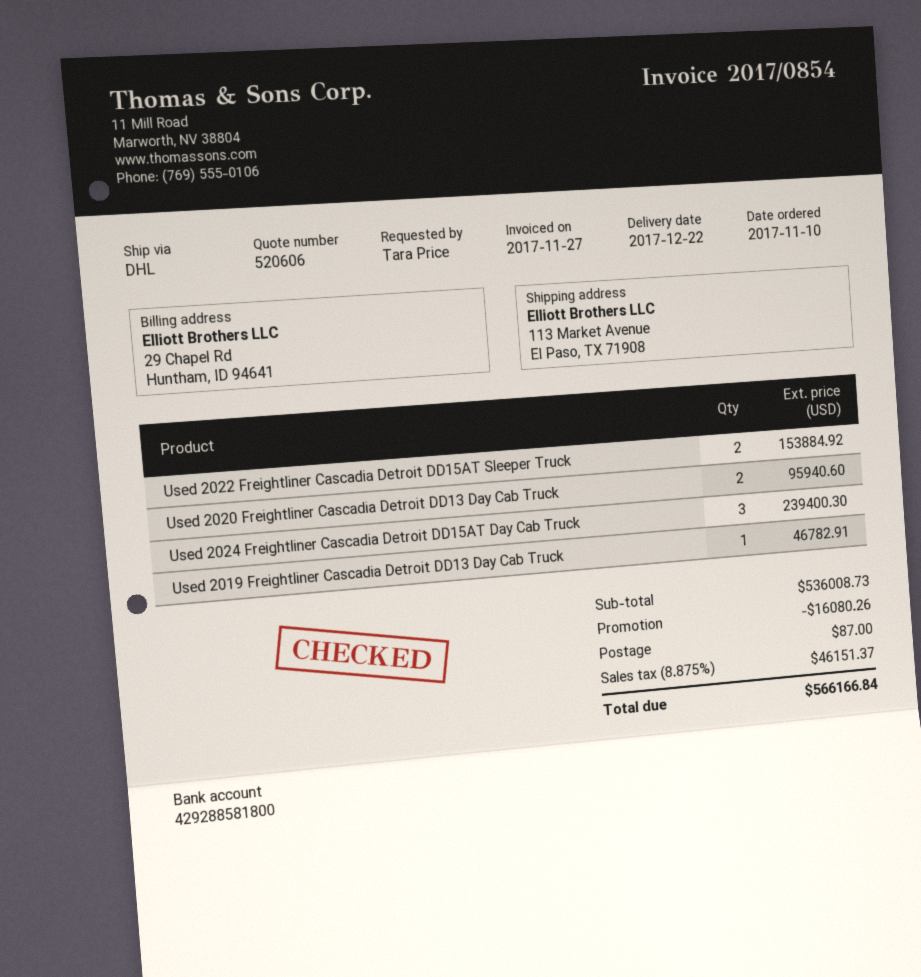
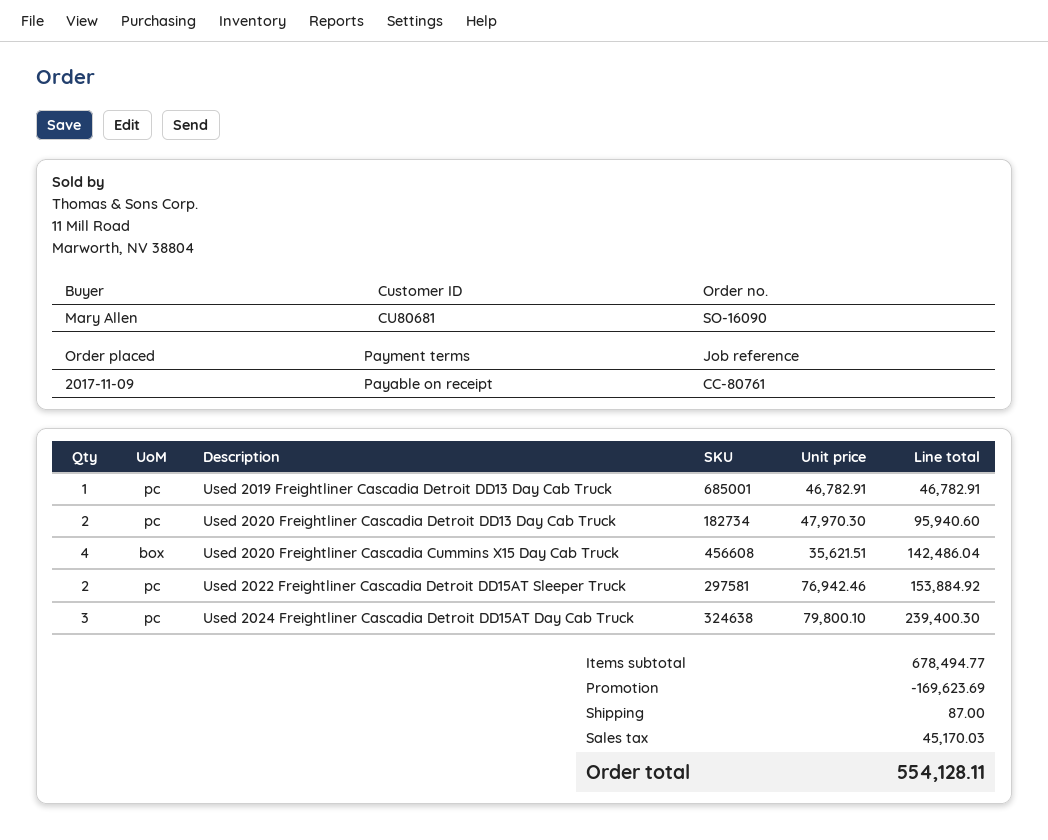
order date: 2017-11-10 -> 2017-11-09
ordered by: Tara Price -> Mary Allen
Used 2020 Freightliner Cascadia Cummins X15 Day Cab Truck: none -> 4 for 142486.04
subtotal: 536008.73 -> 678494.77
discount: 16080.26 -> 169623.69
tax: 46151.37 -> 45170.03
total: 566166.84 -> 554128.11

